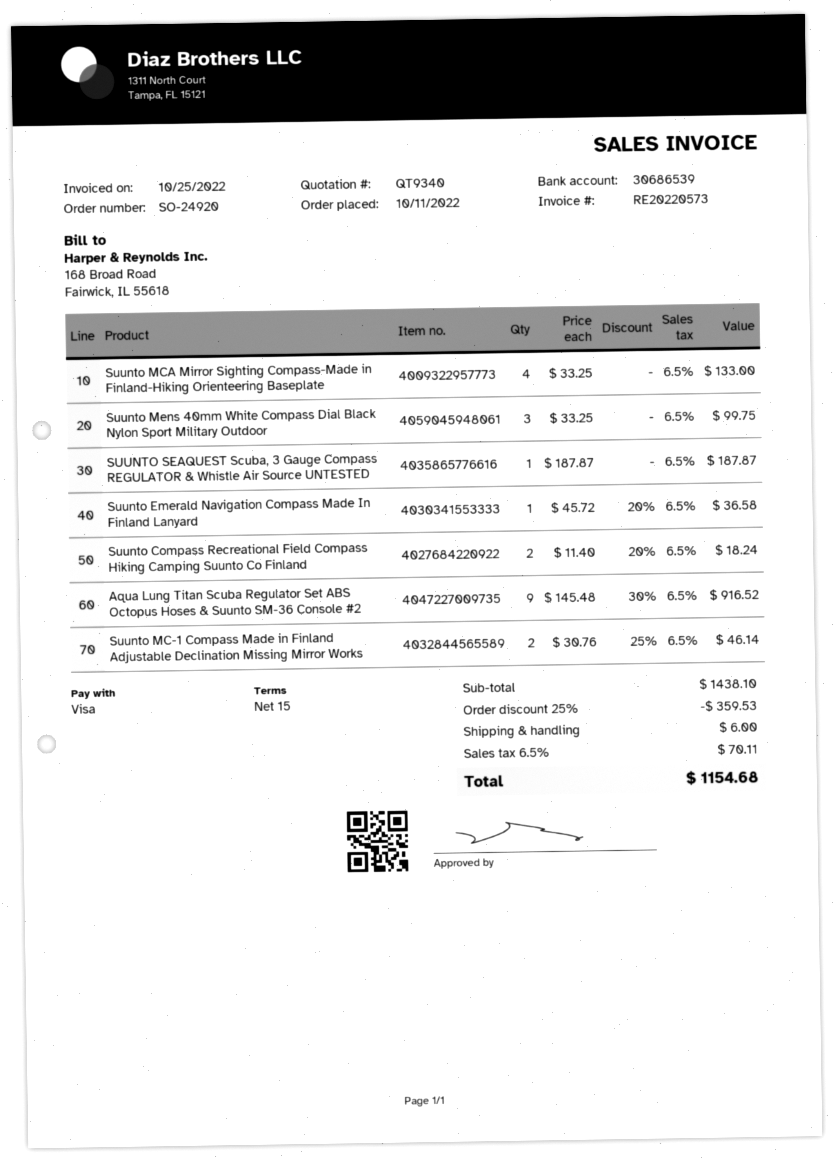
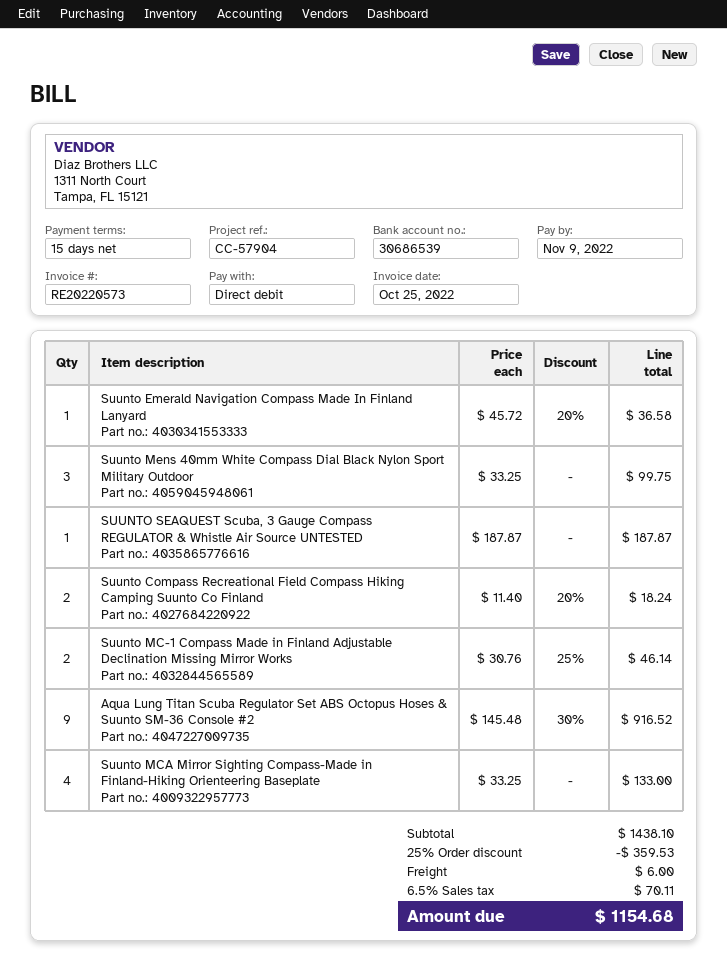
payment method: Visa -> direct debit

